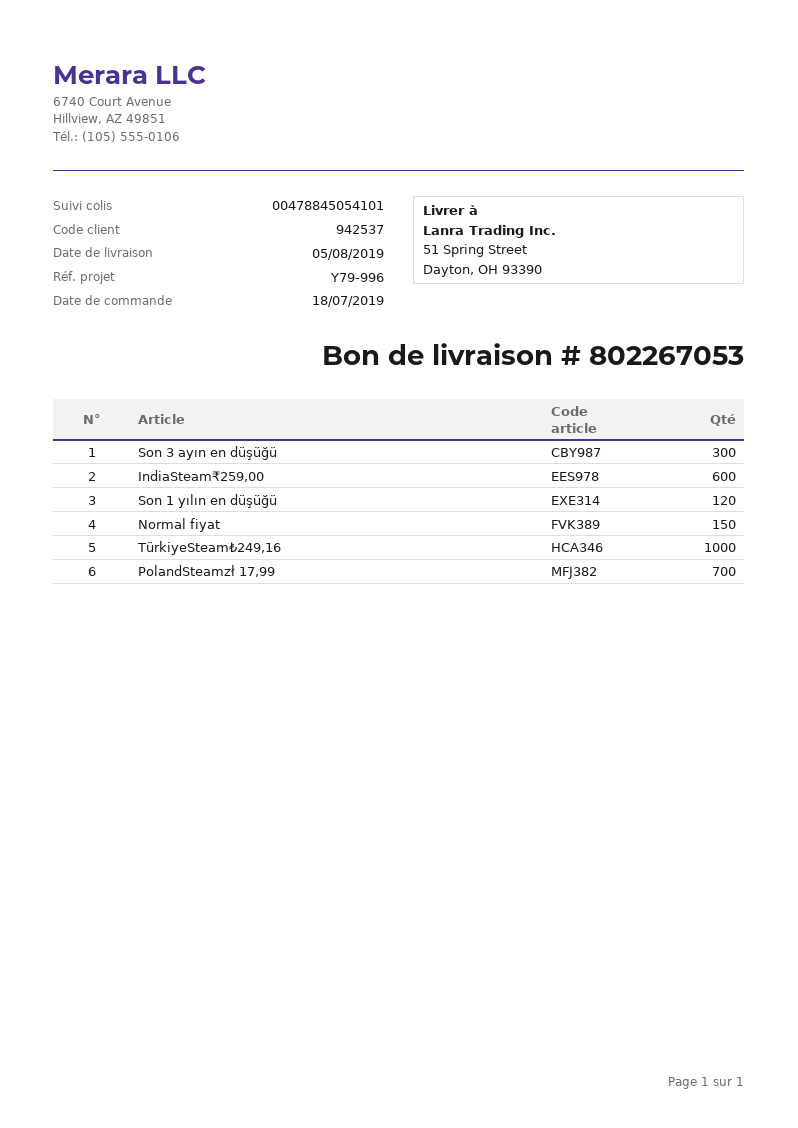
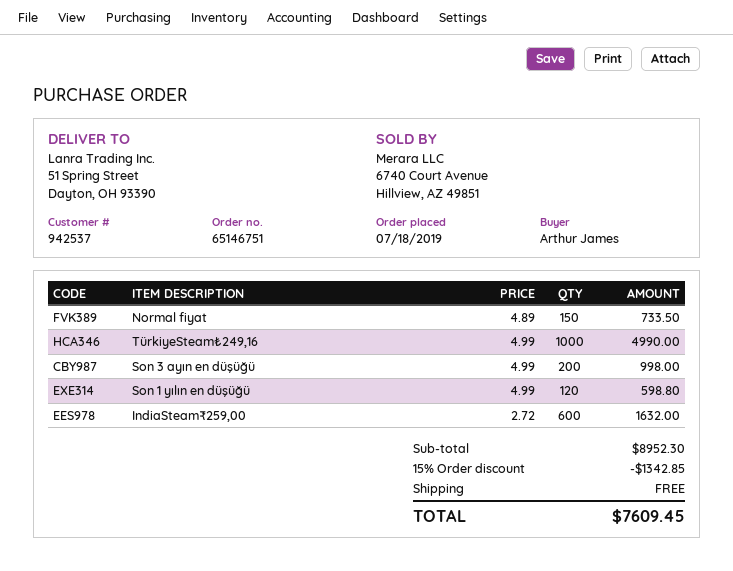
Son 3 ayın en düşüğü: 300 -> 200
PolandSteamzł 17,99: 700 -> none

